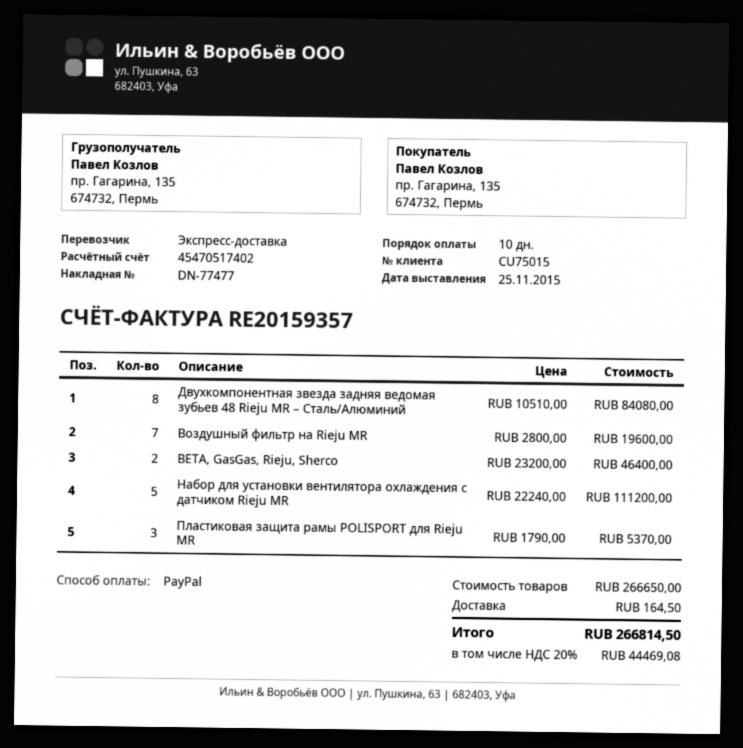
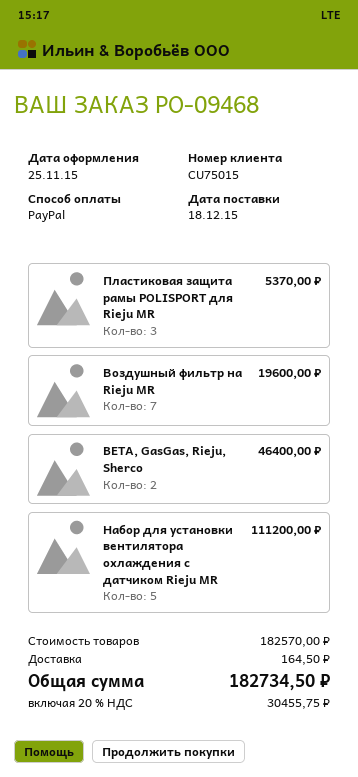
Двухкомпонентная звезда задняя ведомая зубьев 48 Rieju MR – Сталь/Алюминий: 8 for 84080.00 -> none
subtotal: 266650.00 -> 182570.00
tax: 20% = 44469.08 -> 20% = 30455.75
total: 266814.50 -> 182734.50

